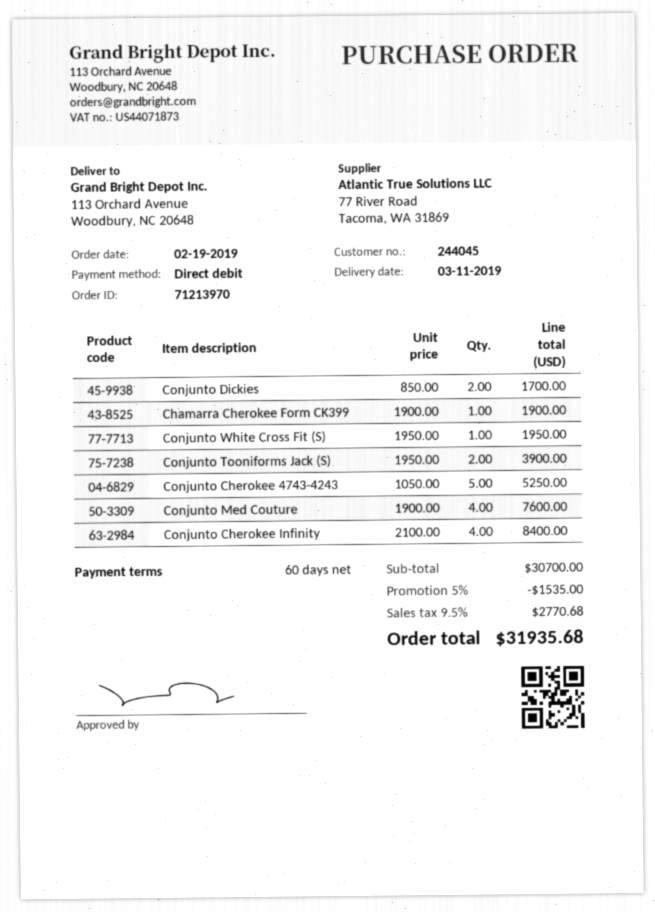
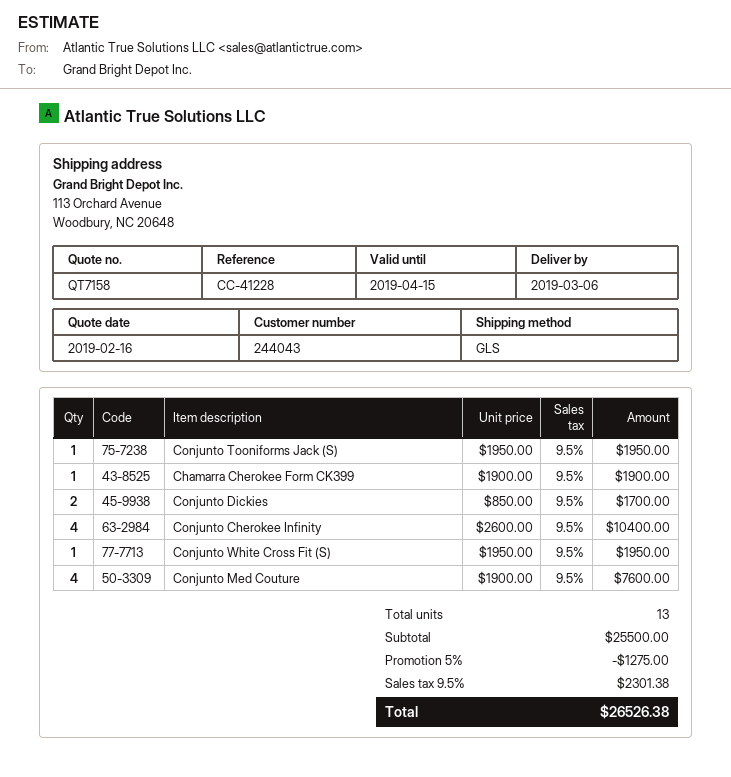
delivery date: 2019-03-11 -> 2019-03-06
customer number: 244045 -> 244043
Conjunto Tooniforms Jack (S): 2 x 1950.00 = 3900.00 -> 1 x 1950.00 = 1950.00
Conjunto Cherokee 4743-4243: 5 x 1050.00 = 5250.00 -> none
Conjunto Cherokee Infinity: 4 x 2100.00 = 8400.00 -> 4 x 2600.00 = 10400.00
subtotal: 30700.00 -> 25500.00
discount: 5% = 1535.00 -> 5% = 1275.00
tax: 9.5% = 2770.68 -> 9.5% = 2301.38
total: 31935.68 -> 26526.38

